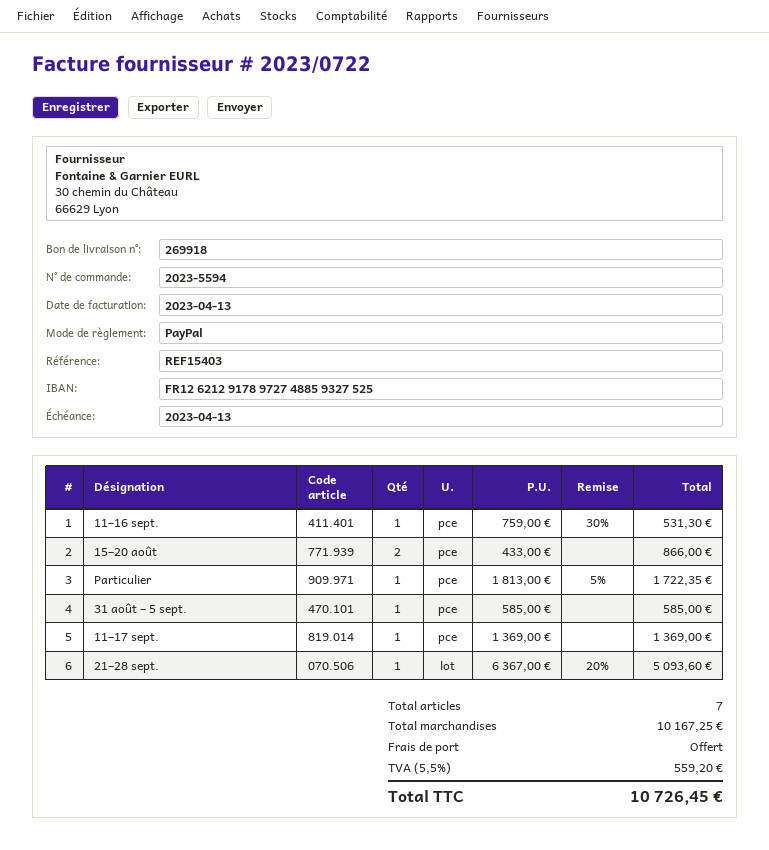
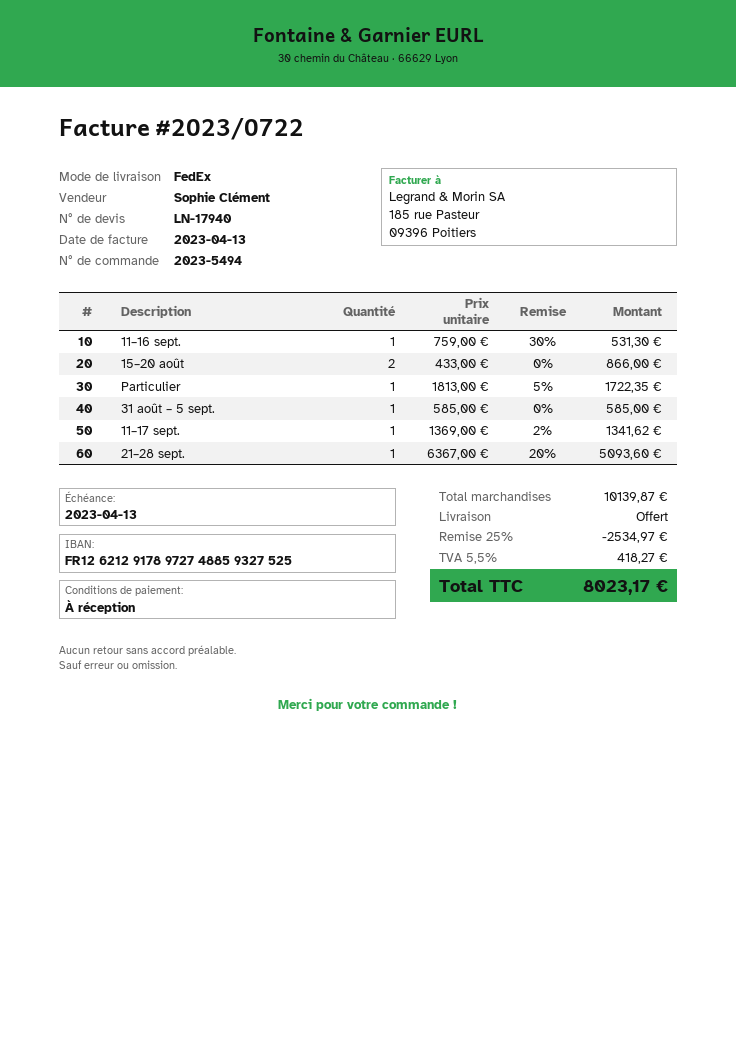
order number: 2023-5594 -> 2023-5494
11–17 sept.: 1 x 1369.00 = 1369.00 -> 1 x 1369.00 - 2% = 1341.62
subtotal: 10167.25 -> 10139.87
discount: none -> 25% = 2534.97
tax: 5.5% = 559.20 -> 5.5% = 418.27
total: 10726.45 -> 8023.17

